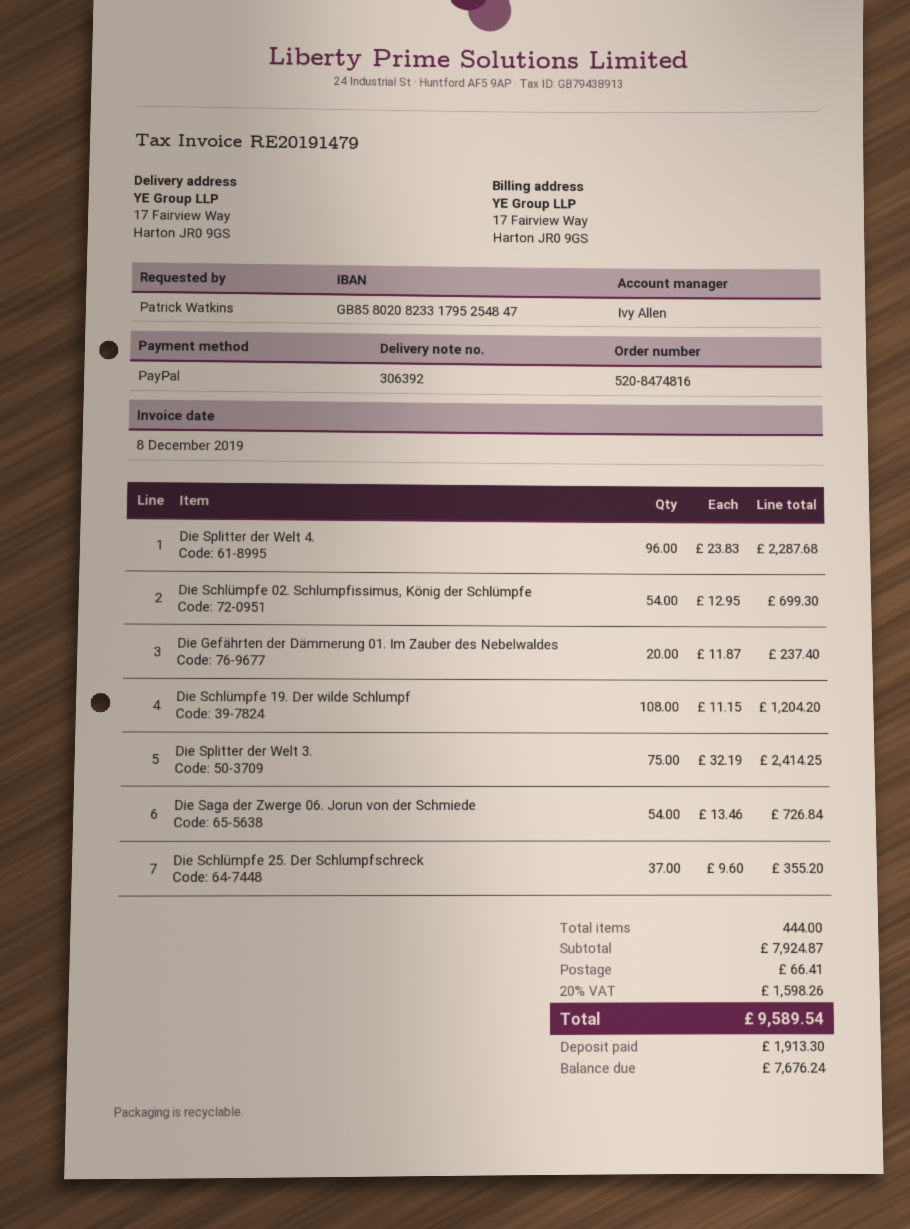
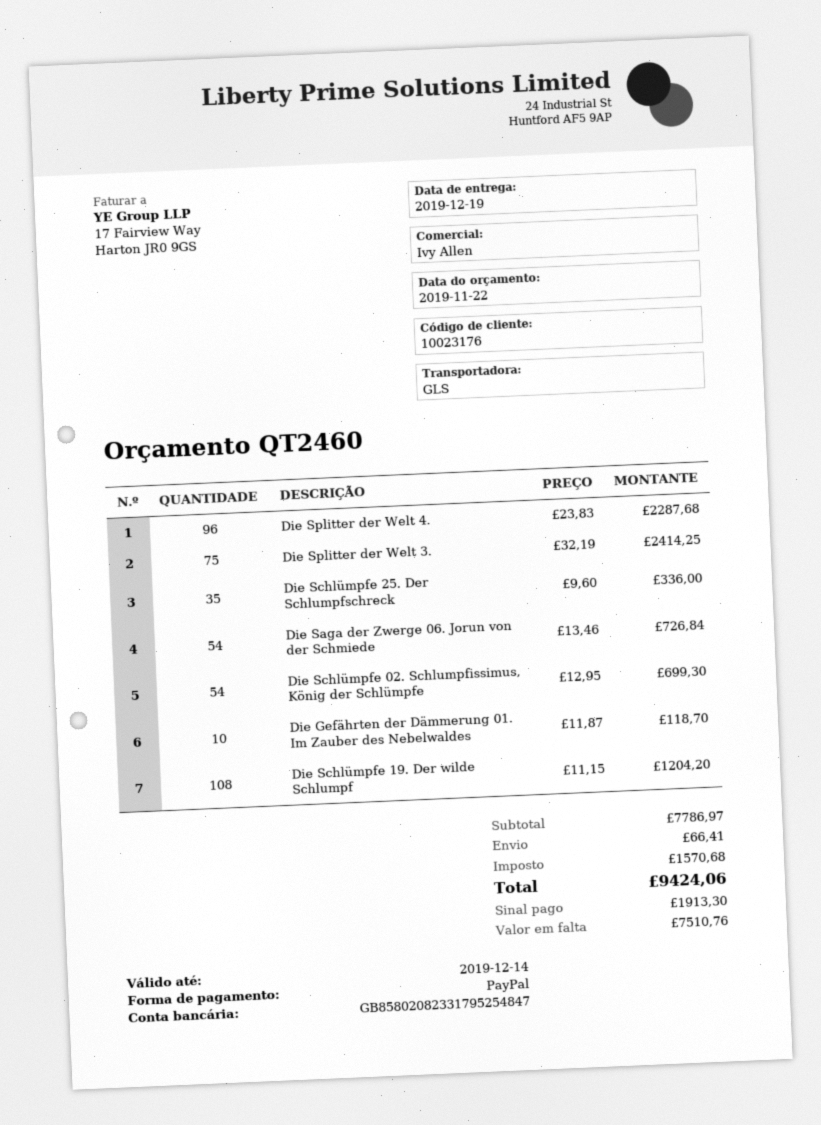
Die Gefährten der Dämmerung 01. Im Zauber des Nebelwaldes: 20 x 11.87 = 237.40 -> 10 x 11.87 = 118.70
Die Schlümpfe 25. Der Schlumpfschreck: 37 x 9.60 = 355.20 -> 35 x 9.60 = 336.00
subtotal: 7924.87 -> 7786.97
tax: 1598.26 -> 1570.68
total: 9589.54 -> 9424.06
balance: 7676.24 -> 7510.76

